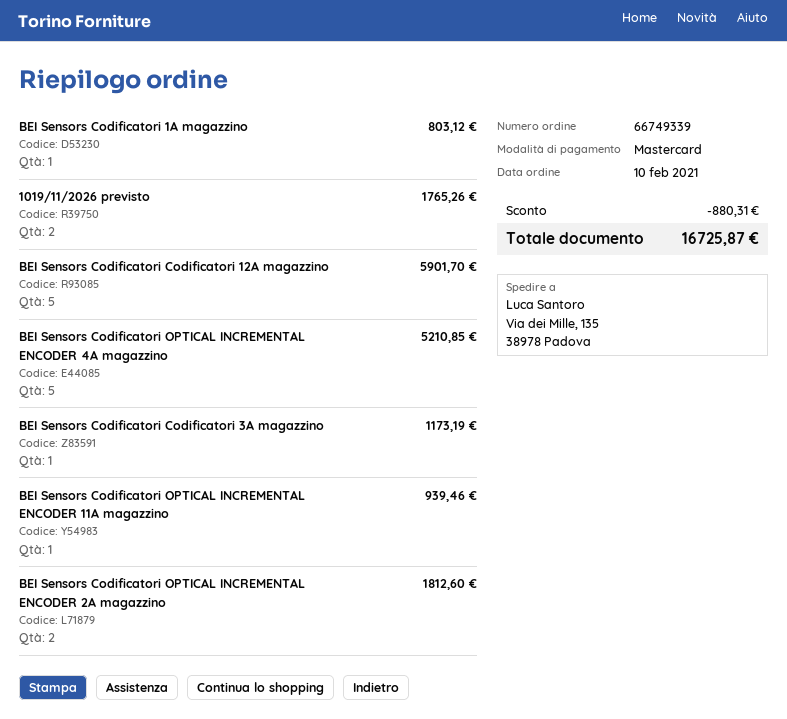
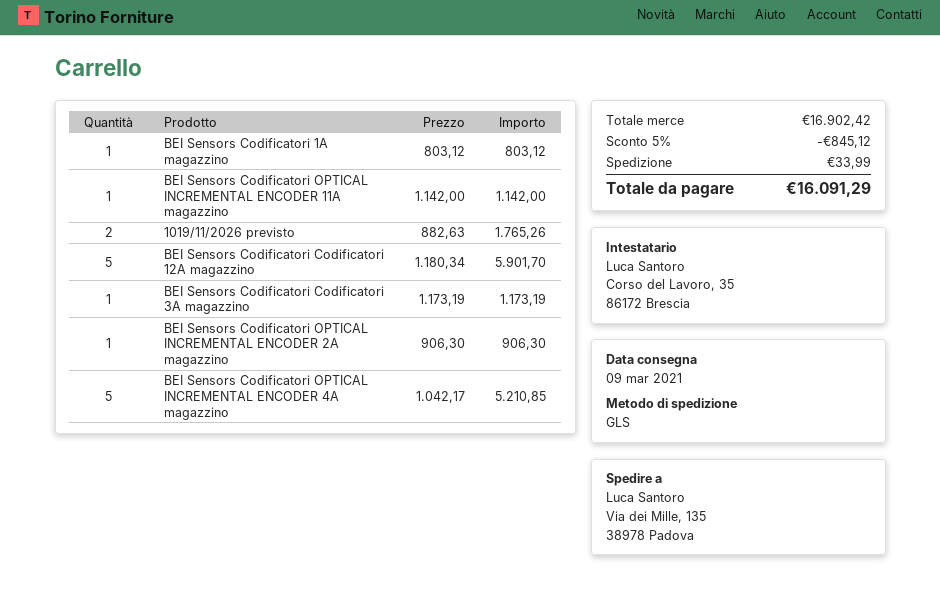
BEI Sensors Codificatori OPTICAL INCREMENTAL ENCODER 11A magazzino: 1 for 939.46 -> 1 for 1142.00
BEI Sensors Codificatori OPTICAL INCREMENTAL ENCODER 2A magazzino: 2 for 1812.60 -> 1 for 906.30
discount: 880.31 -> 845.12
shipping: none -> 33.99
total: 16725.87 -> 16091.29

